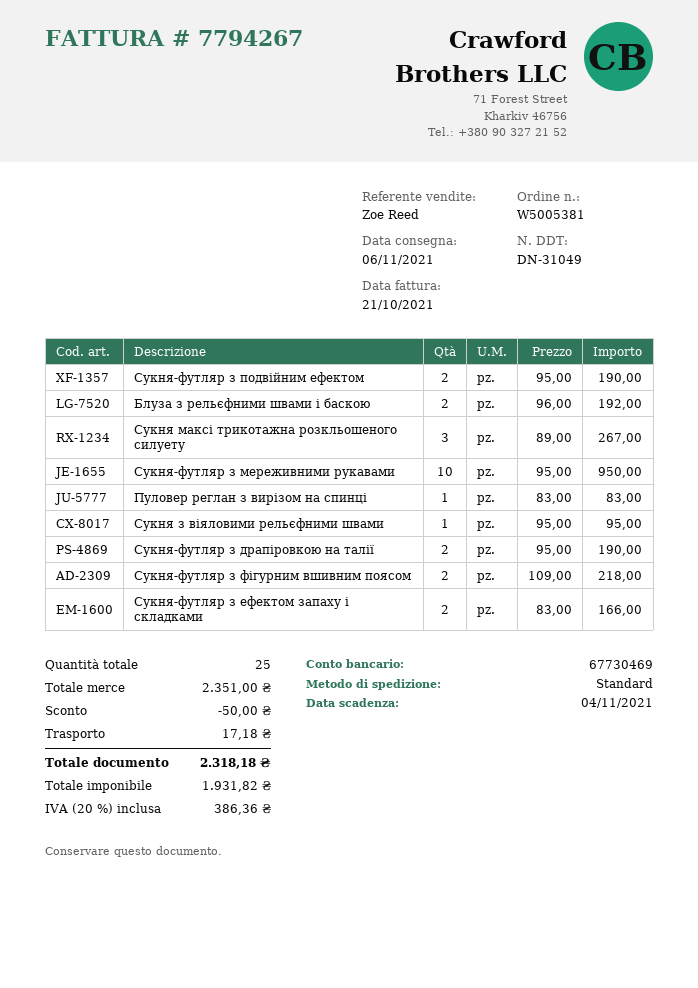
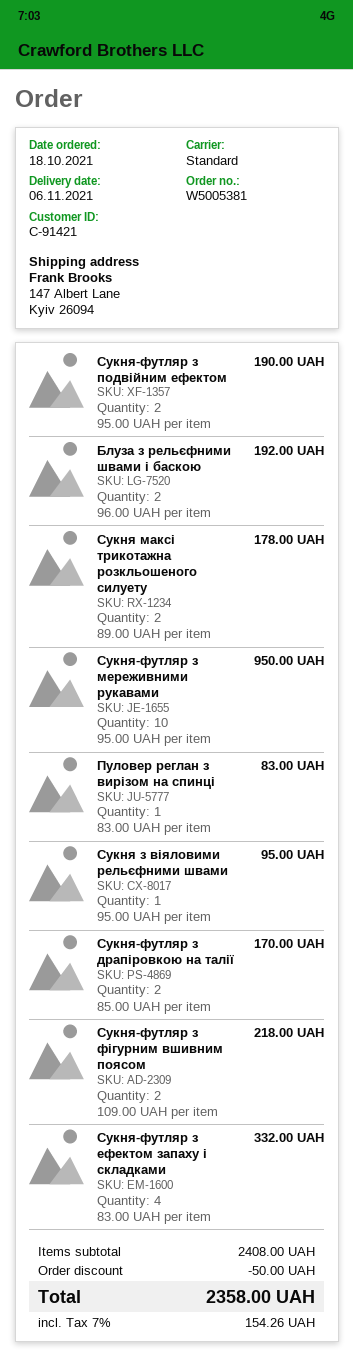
Сукня максі трикотажна розкльошеного силуету: 3 x 89.00 = 267.00 -> 2 x 89.00 = 178.00
Сукня-футляр з драпіровкою на талії: 2 x 95.00 = 190.00 -> 2 x 85.00 = 170.00
Сукня-футляр з ефектом запаху і складками: 2 x 83.00 = 166.00 -> 4 x 83.00 = 332.00
subtotal: 2351.00 -> 2408.00
shipping: 17.18 -> none
tax: 20% = 386.36 -> 7% = 154.26
total: 2318.18 -> 2358.00

